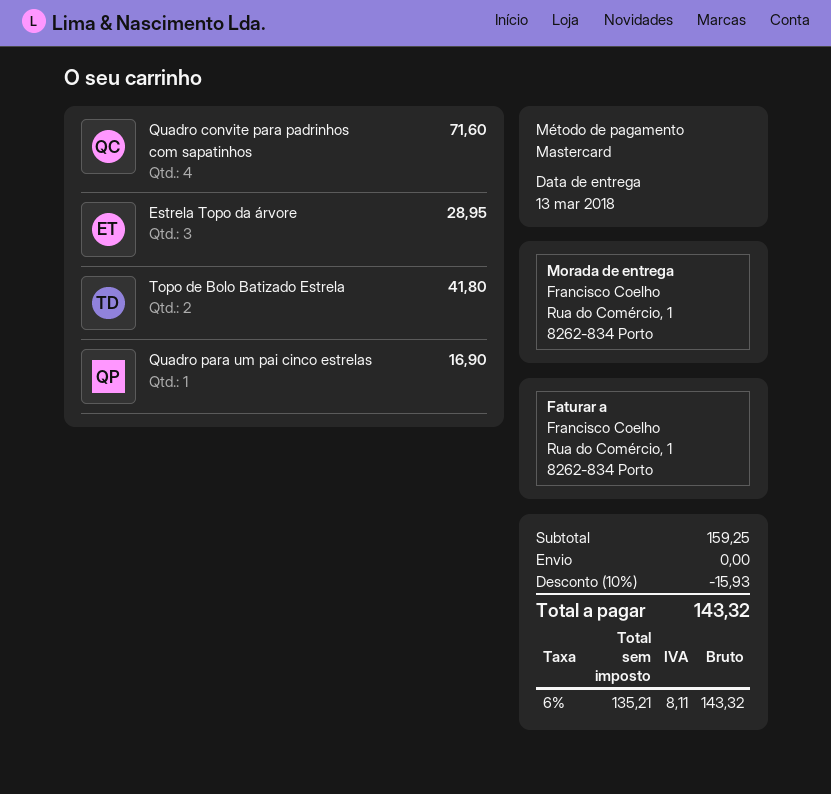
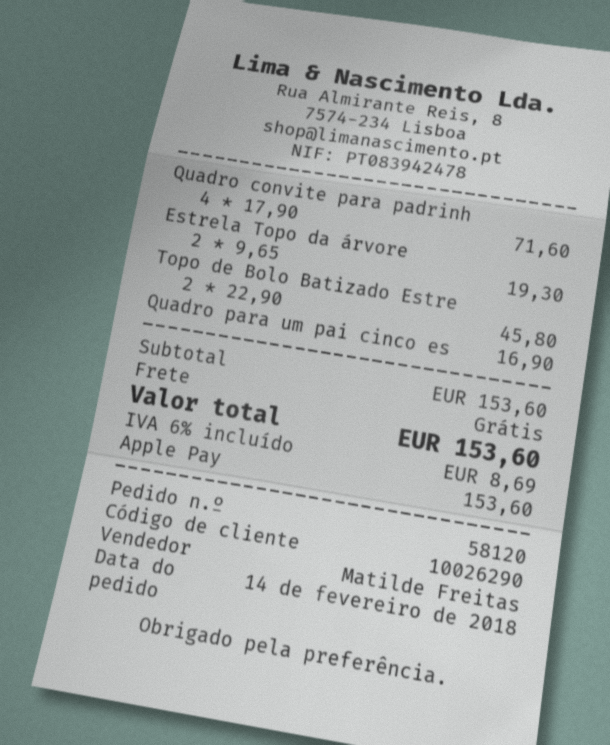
payment method: Mastercard -> Apple Pay
Estrela Topo da árvore: 3 for 28.95 -> 2 for 19.30
Topo de Bolo Batizado Estrela: 2 for 41.80 -> 2 for 45.80
subtotal: 159.25 -> 153.60
discount: 10% = 15.93 -> none
tax: 6% = 8.11 -> 6% = 8.69
total: 143.32 -> 153.60

